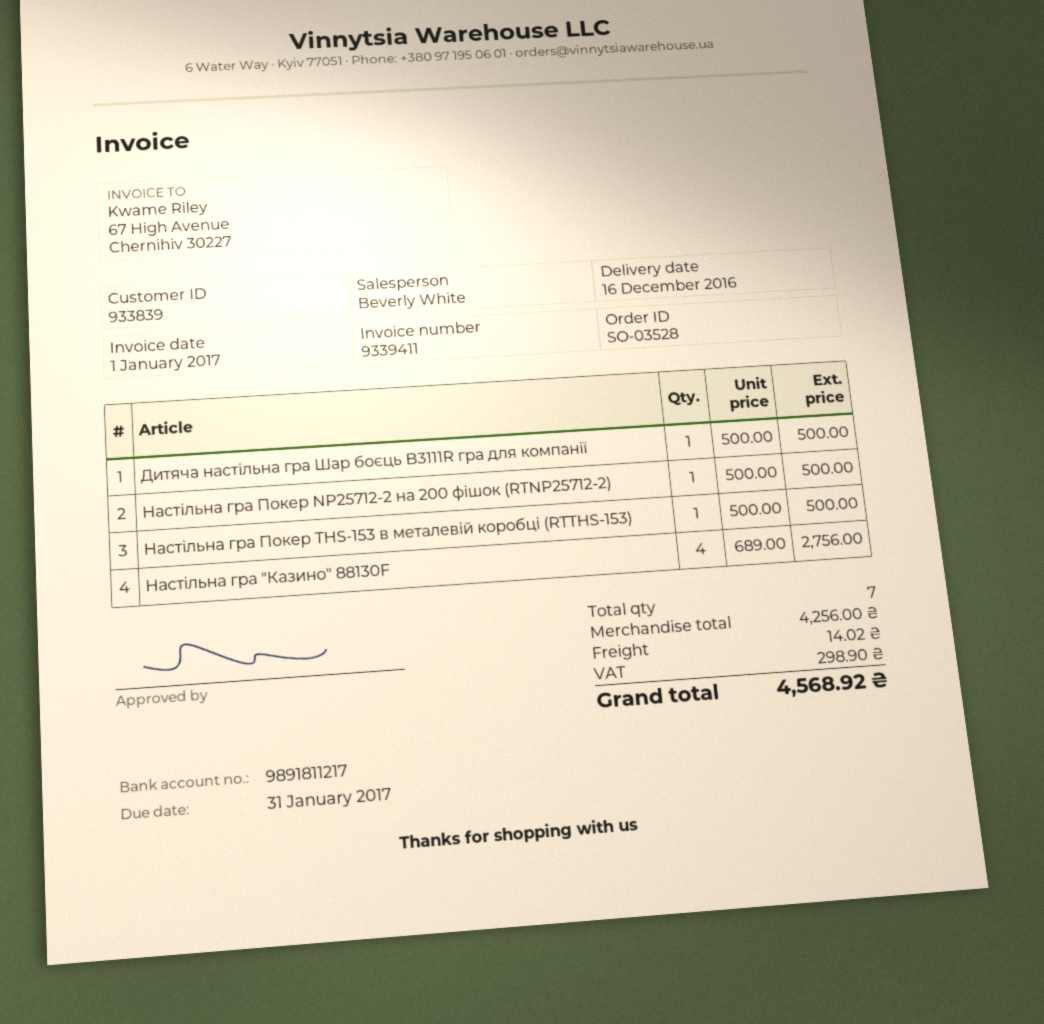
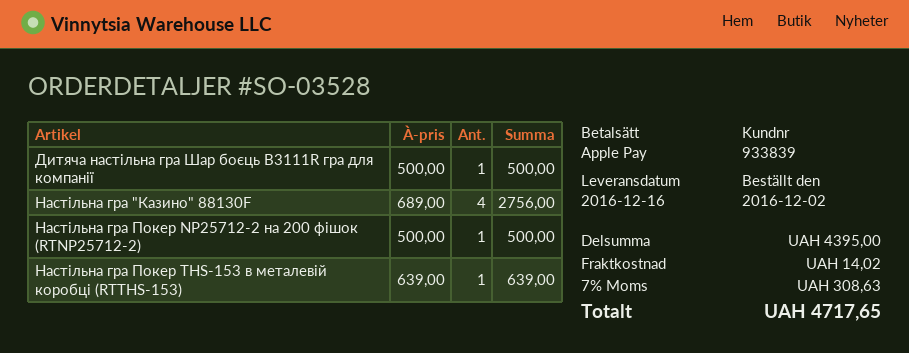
Настільна гра Покер THS-153 в металевій коробці (RTTHS-153): 1 x 500.00 = 500.00 -> 1 x 639.00 = 639.00
subtotal: 4256.00 -> 4395.00
tax: 298.90 -> 308.63
total: 4568.92 -> 4717.65

